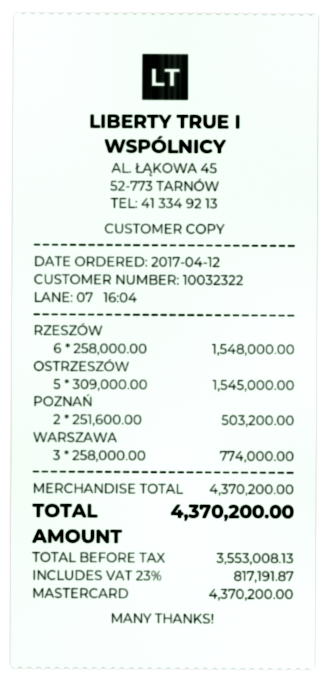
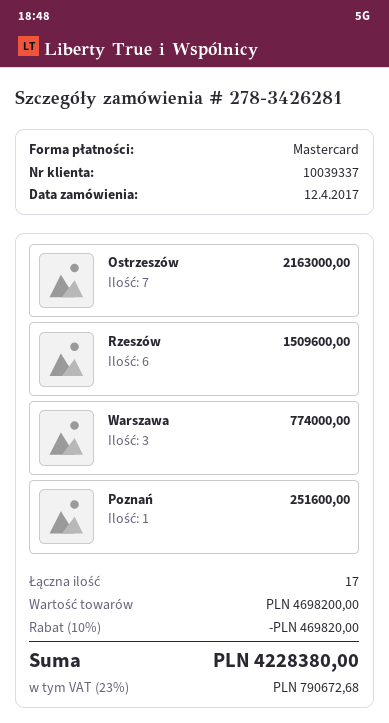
customer number: 10032322 -> 10039337
RZESZÓW: 6 for 1548000.00 -> 6 for 1509600.00
OSTRZESZÓW: 5 for 1545000.00 -> 7 for 2163000.00
POZNAŃ: 2 for 503200.00 -> 1 for 251600.00
subtotal: 4370200.00 -> 4698200.00
discount: none -> 10% = 469820.00
tax: 23% = 817191.87 -> 23% = 790672.68
total: 4370200.00 -> 4228380.00

